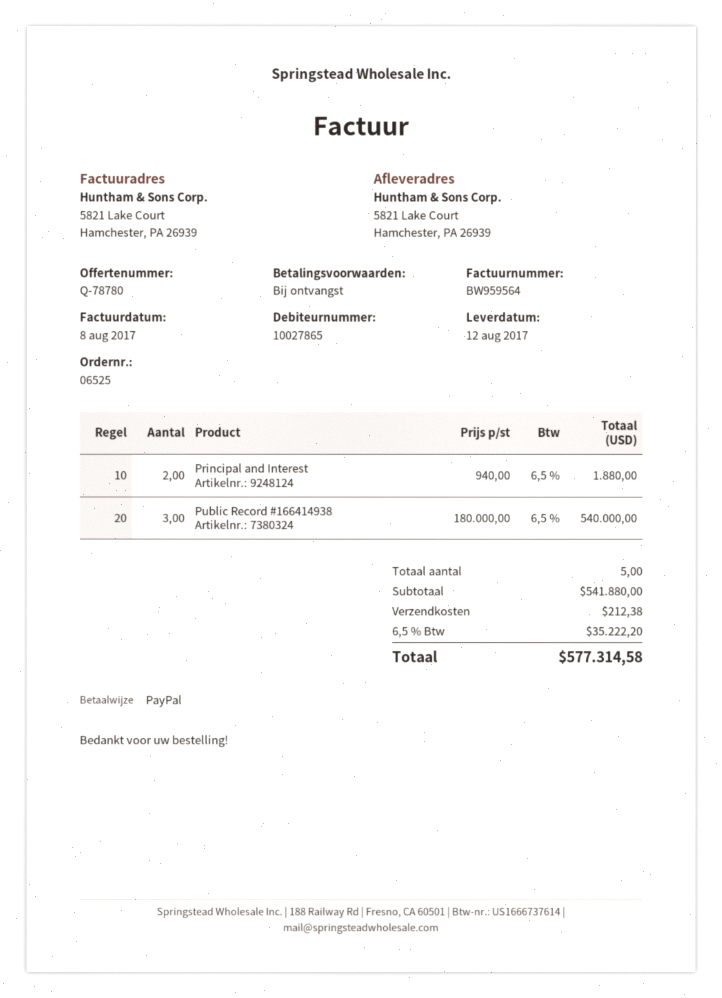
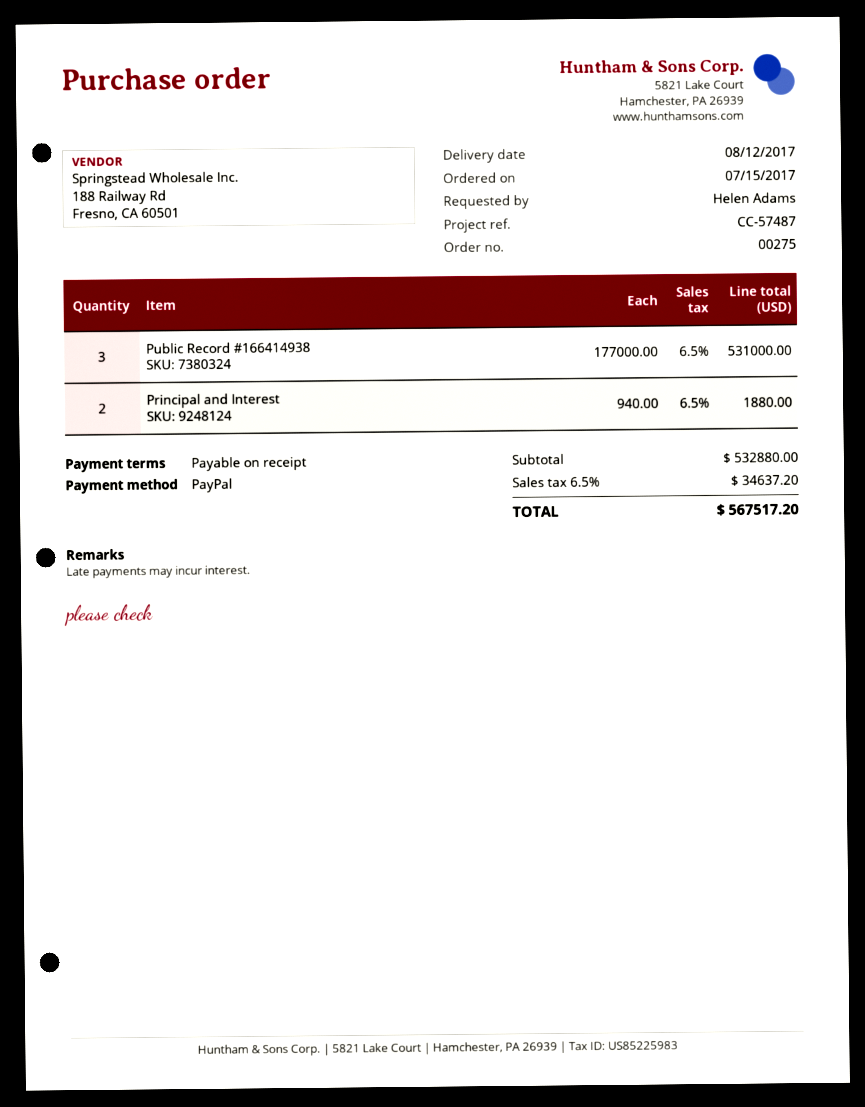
order number: 06525 -> 00275
Public Record #166414938: 3 x 180000.00 = 540000.00 -> 3 x 177000.00 = 531000.00
subtotal: 541880.00 -> 532880.00
shipping: 212.38 -> none
tax: 6.5% = 35222.20 -> 6.5% = 34637.20
total: 577314.58 -> 567517.20

